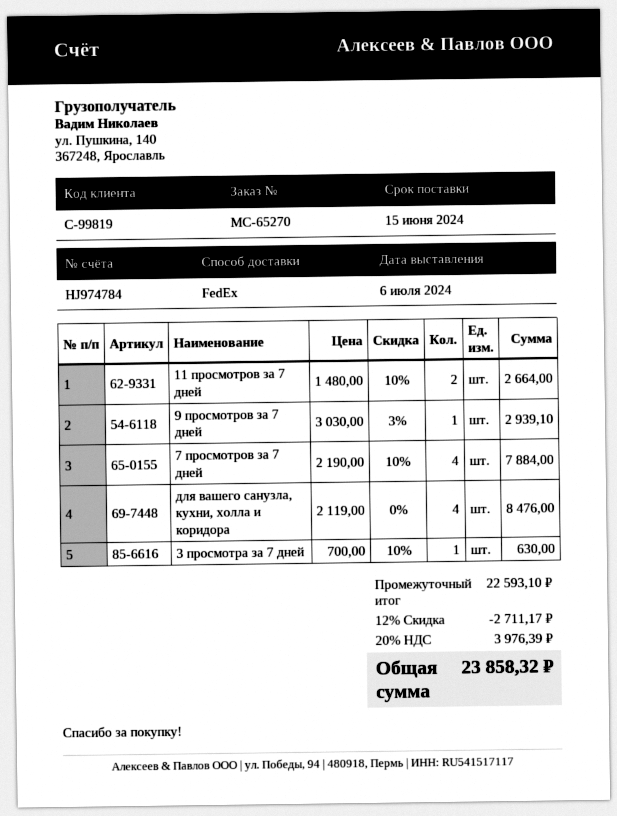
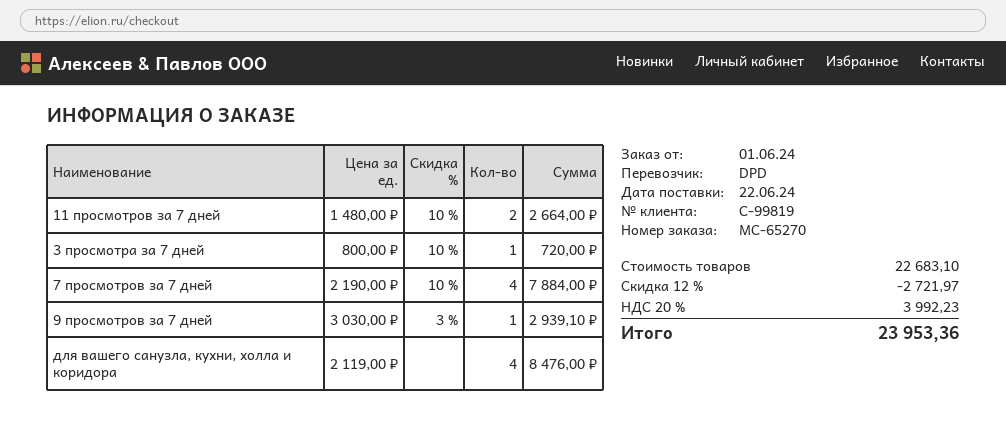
delivery date: 2024-06-15 -> 2024-06-22
shipping method: FedEx -> DPD
3 просмотра за 7 дней: 1 x 700.00 - 10% = 630.00 -> 1 x 800.00 - 10% = 720.00
subtotal: 22593.10 -> 22683.10
discount: 12% = 2711.17 -> 12% = 2721.97
tax: 20% = 3976.39 -> 20% = 3992.23
total: 23858.32 -> 23953.36

